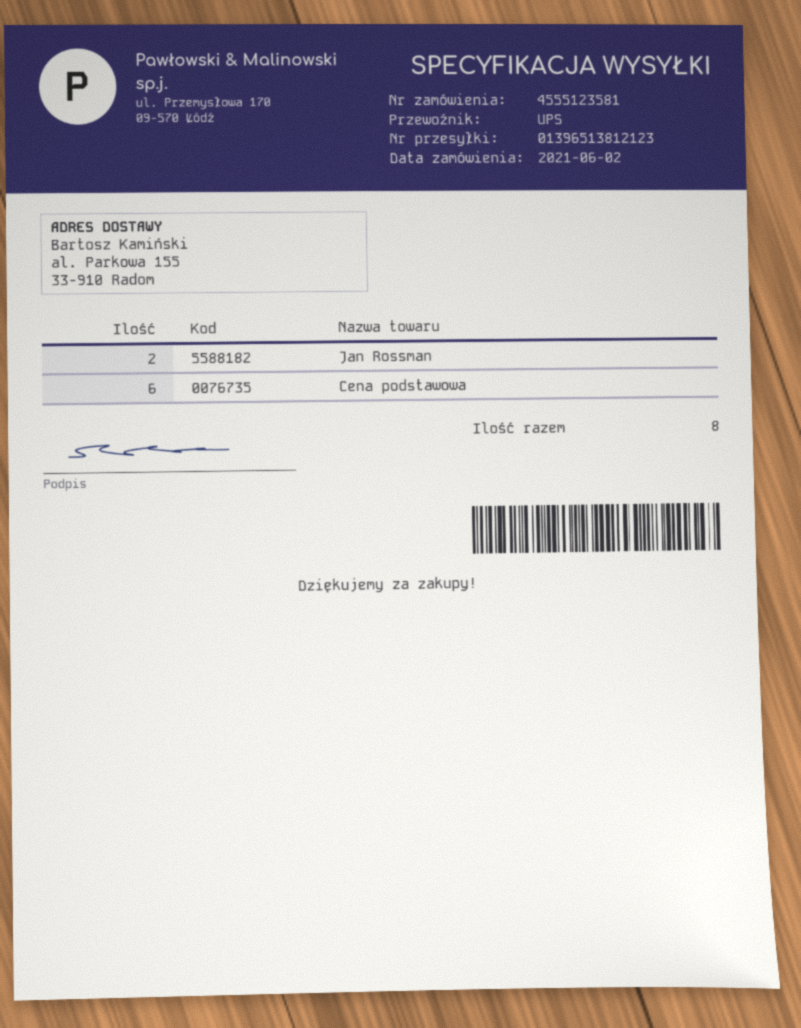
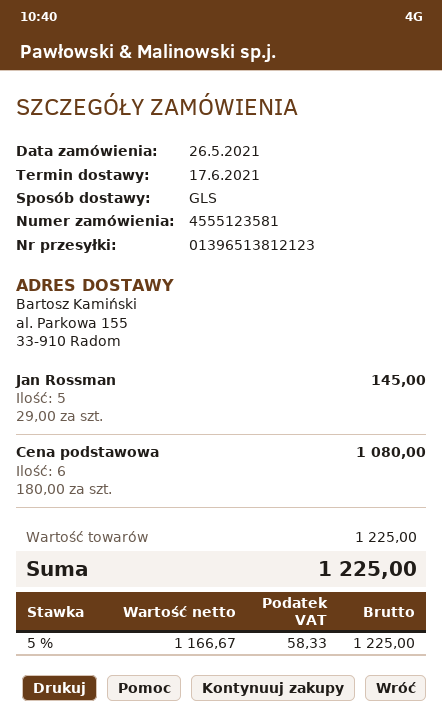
order date: 2021-06-02 -> 2021-05-26
shipping method: UPS -> GLS
Jan Rossman: 2 -> 5

